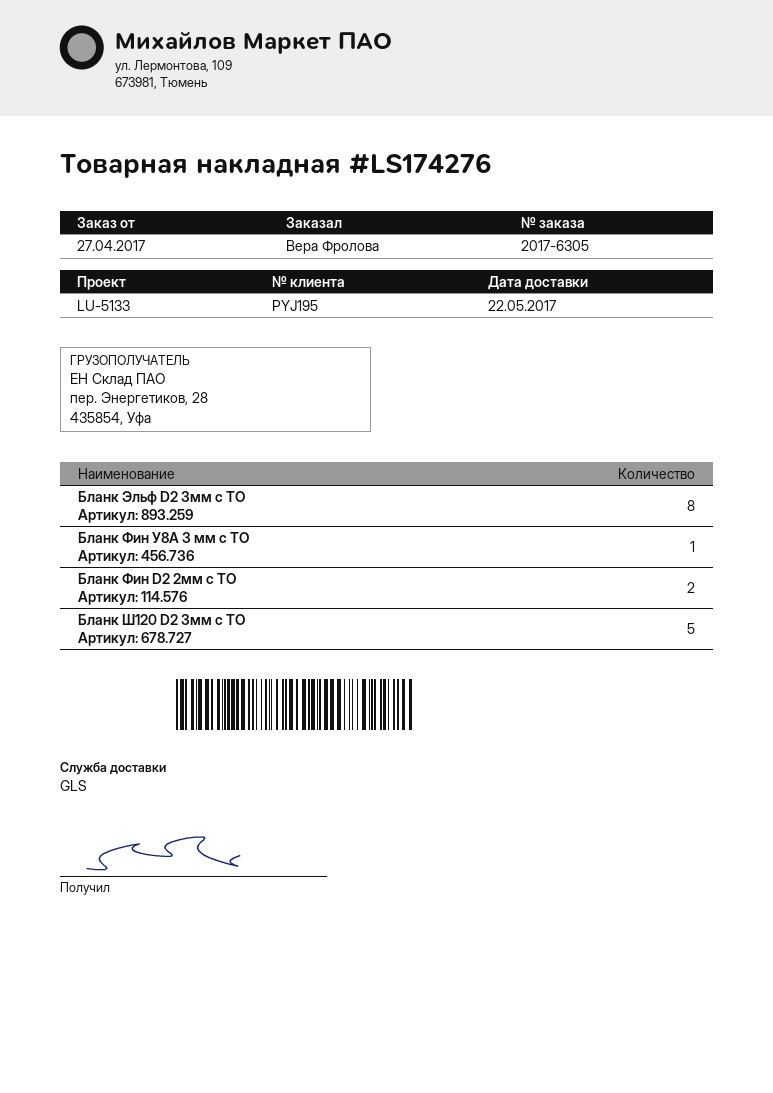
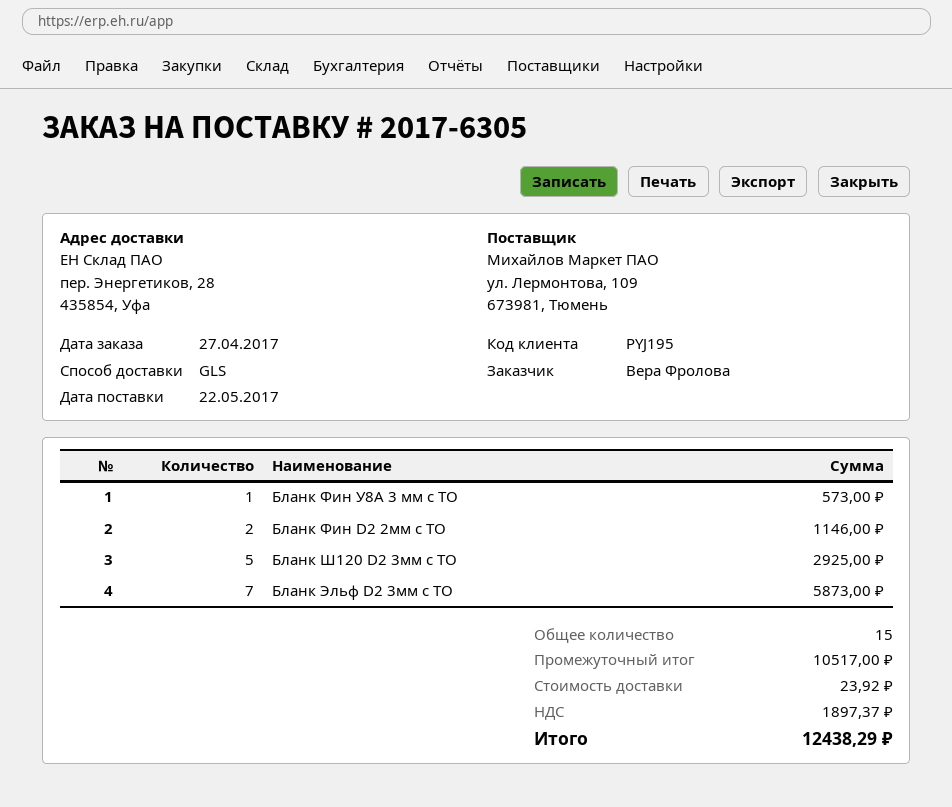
Бланк Эльф D2 3мм с ТО: 8 -> 7

